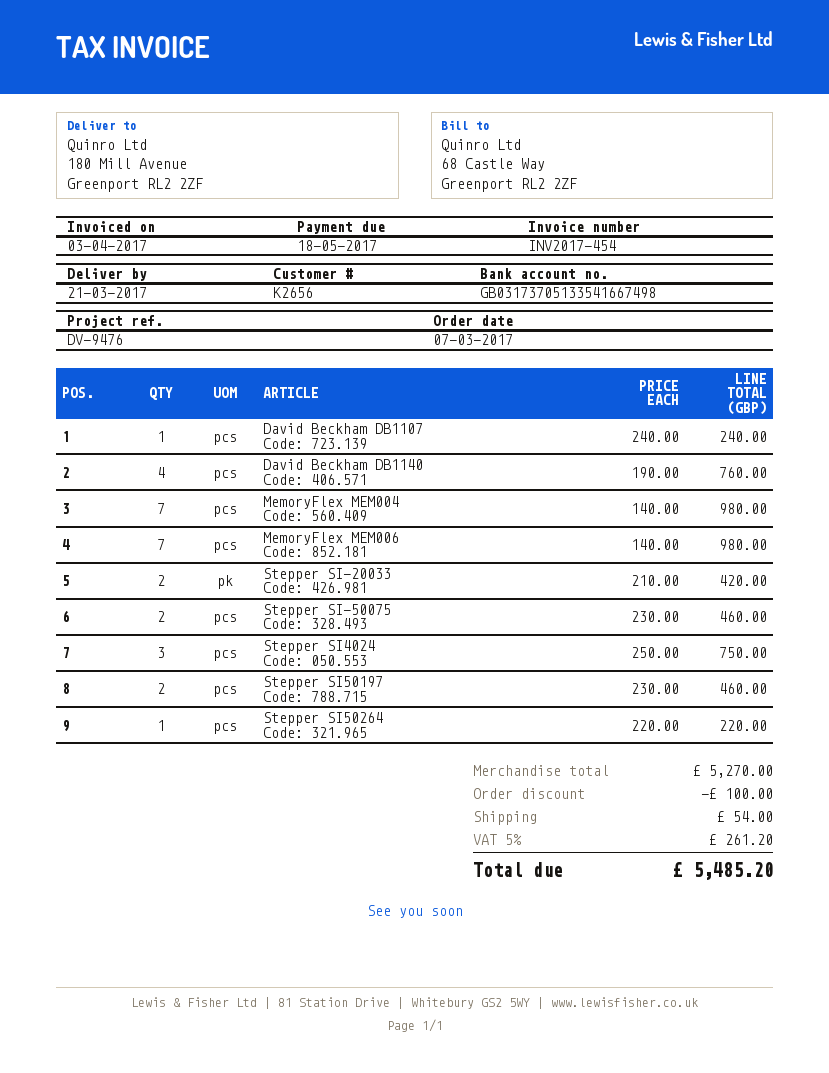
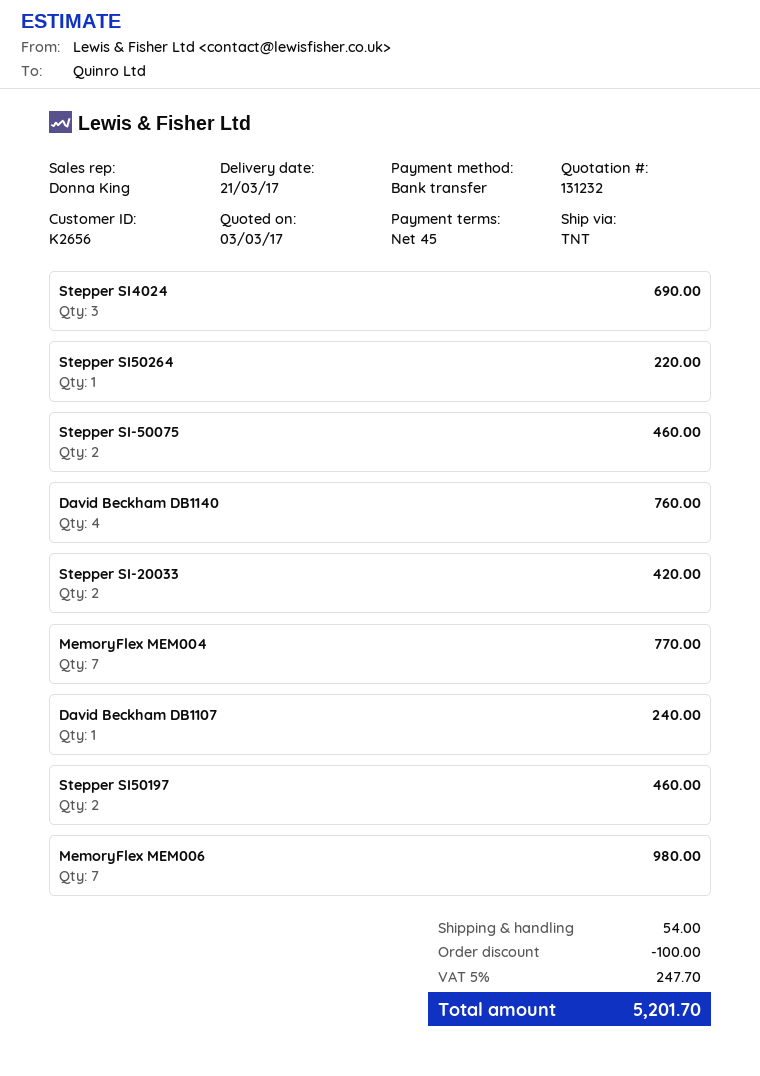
MemoryFlex MEM004: 7 for 980.00 -> 7 for 770.00
Stepper SI4024: 3 for 750.00 -> 3 for 690.00
tax: 5% = 261.20 -> 5% = 247.70
total: 5485.20 -> 5201.70

